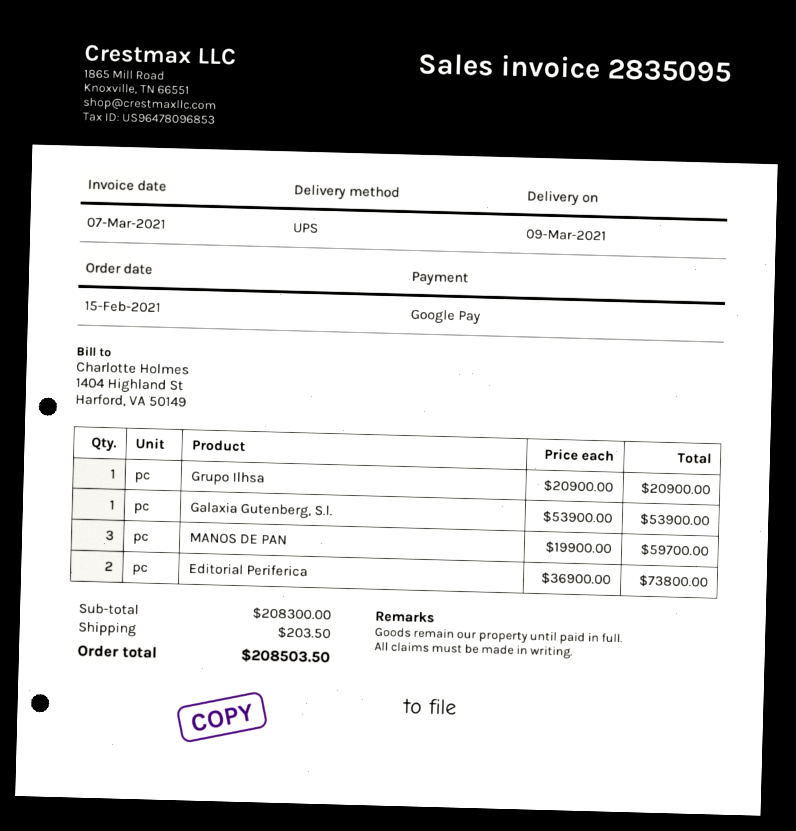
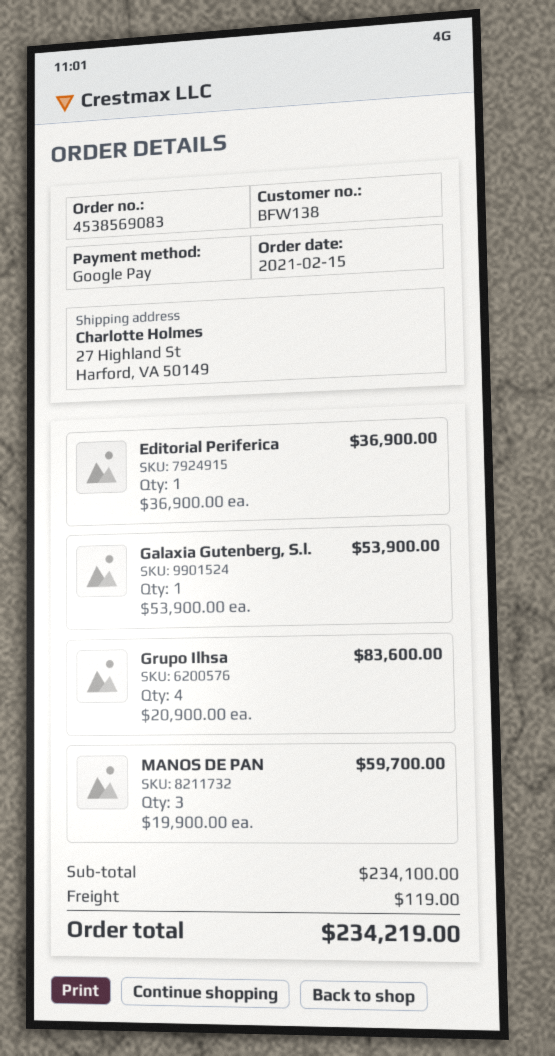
Grupo Ilhsa: 1 x 20900.00 = 20900.00 -> 4 x 20900.00 = 83600.00
Editorial Periferica: 2 x 36900.00 = 73800.00 -> 1 x 36900.00 = 36900.00
subtotal: 208300.00 -> 234100.00
shipping: 203.50 -> 119.00
total: 208503.50 -> 234219.00

